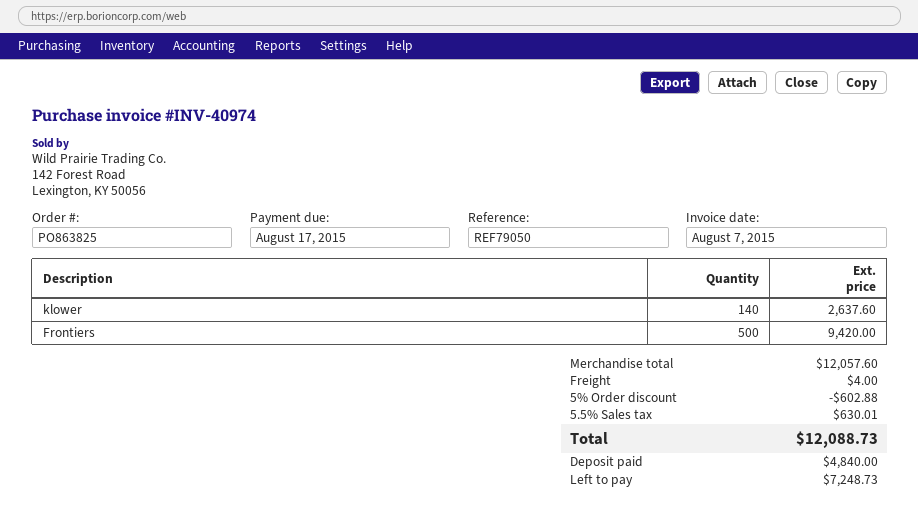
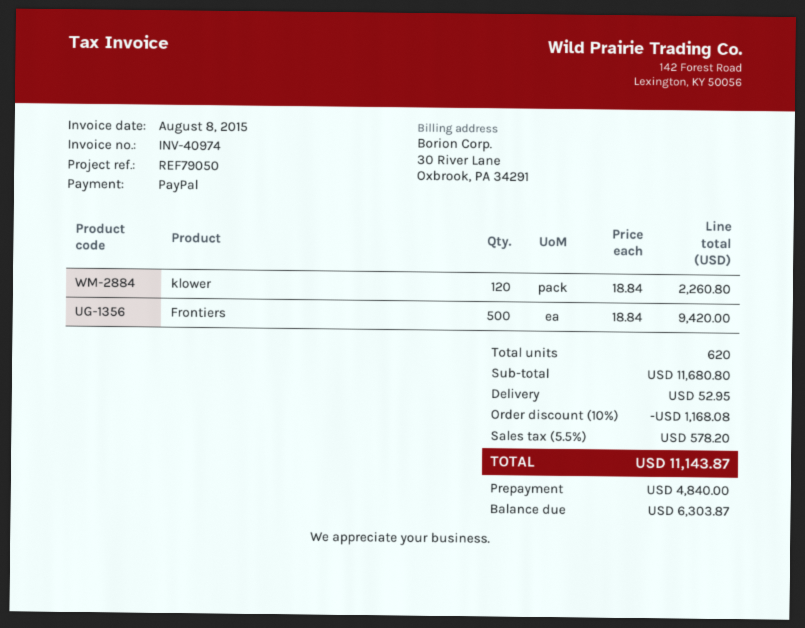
invoice date: 2015-08-07 -> 2015-08-08
klower: 140 for 2637.60 -> 120 for 2260.80
subtotal: 12057.60 -> 11680.80
discount: 5% = 602.88 -> 10% = 1168.08
shipping: 4.00 -> 52.95
tax: 5.5% = 630.01 -> 5.5% = 578.20
total: 12088.73 -> 11143.87
balance: 7248.73 -> 6303.87

